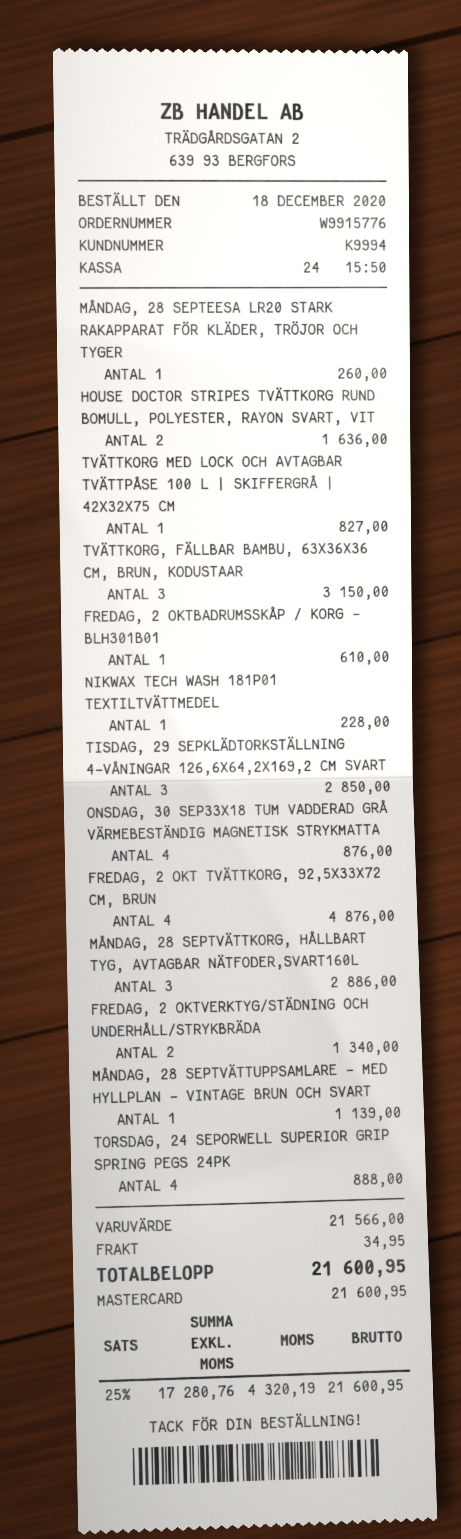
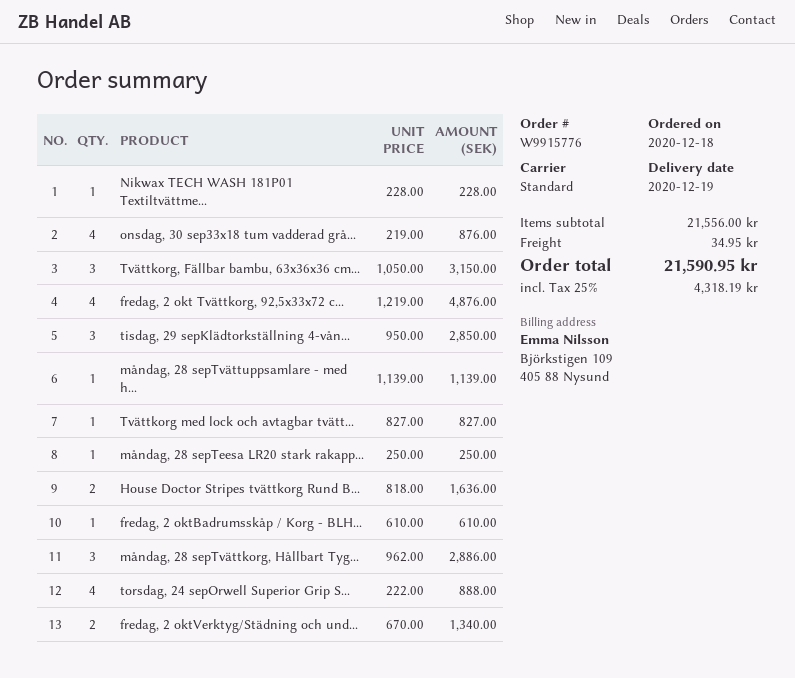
MÅNDAG, 28 SEPTEESA LR20 STARK RAKAPPARAT FÖR KLÄDER, TRÖJOR OCH TYGER: 1 for 260.00 -> 1 for 250.00
subtotal: 21566.00 -> 21556.00
tax: 25% = 4320.19 -> 25% = 4318.19
total: 21600.95 -> 21590.95

